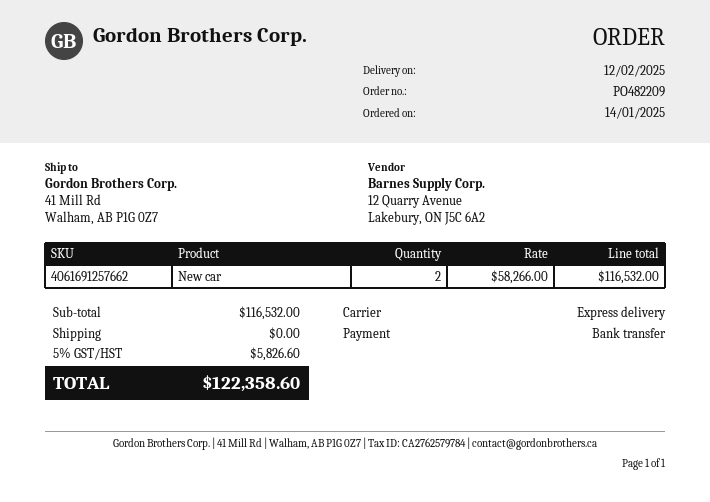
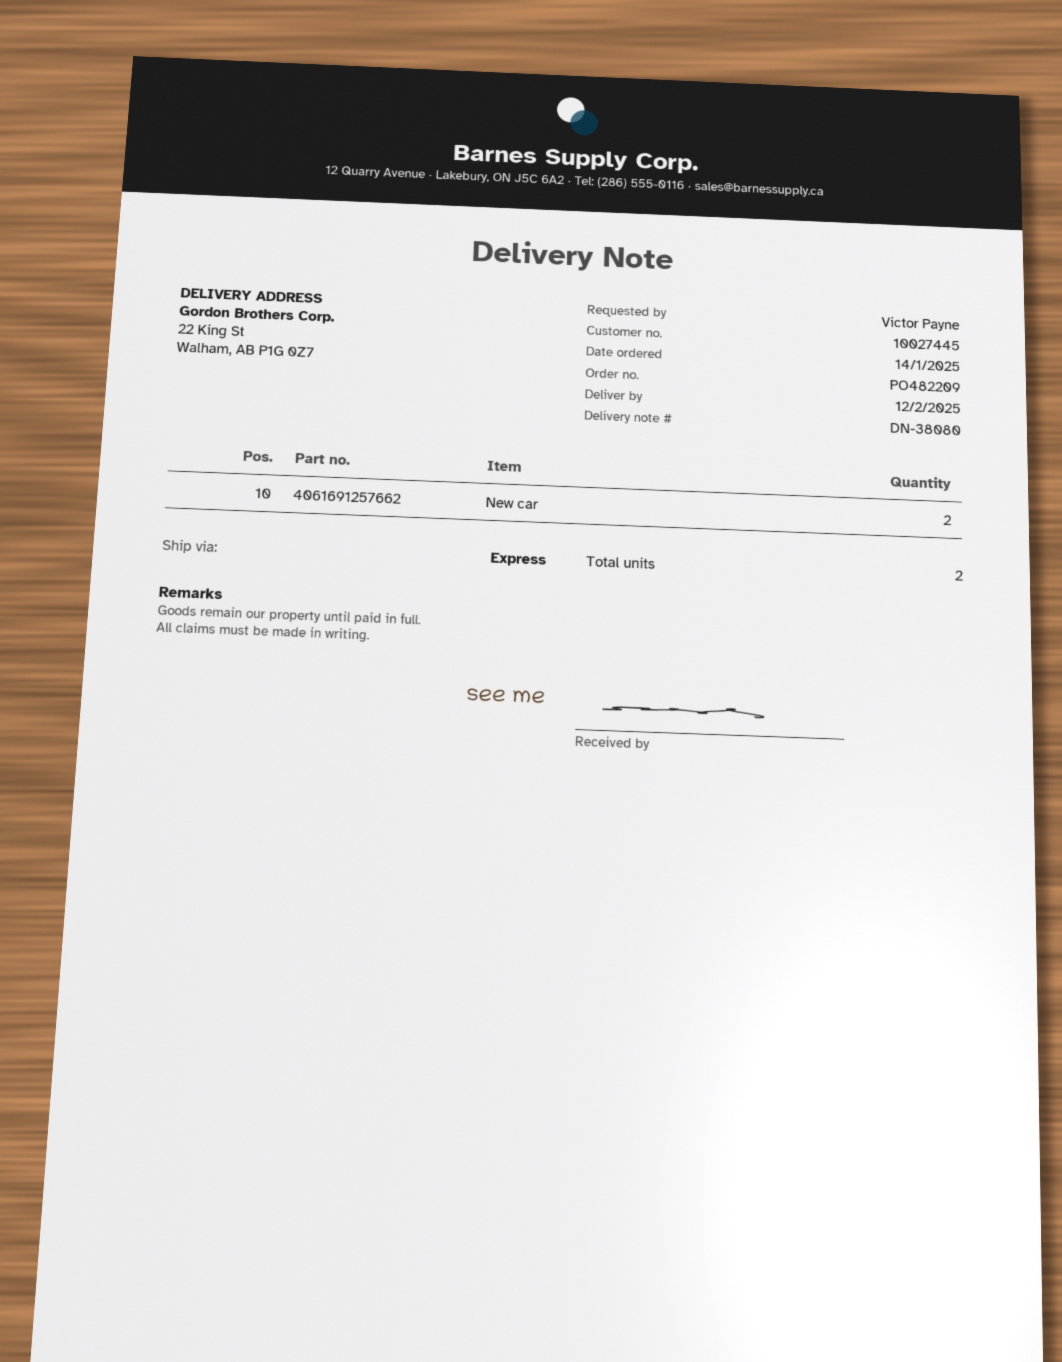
ship to: 41 Mill Rd, Walham, AB P1G 0Z7 -> 22 King St, Walham, AB P1G 0Z7

